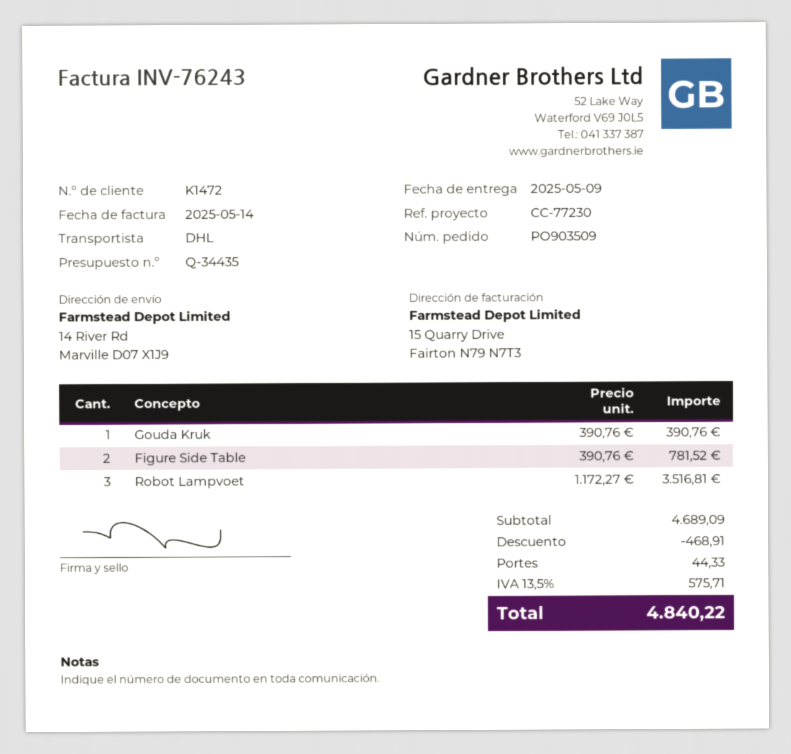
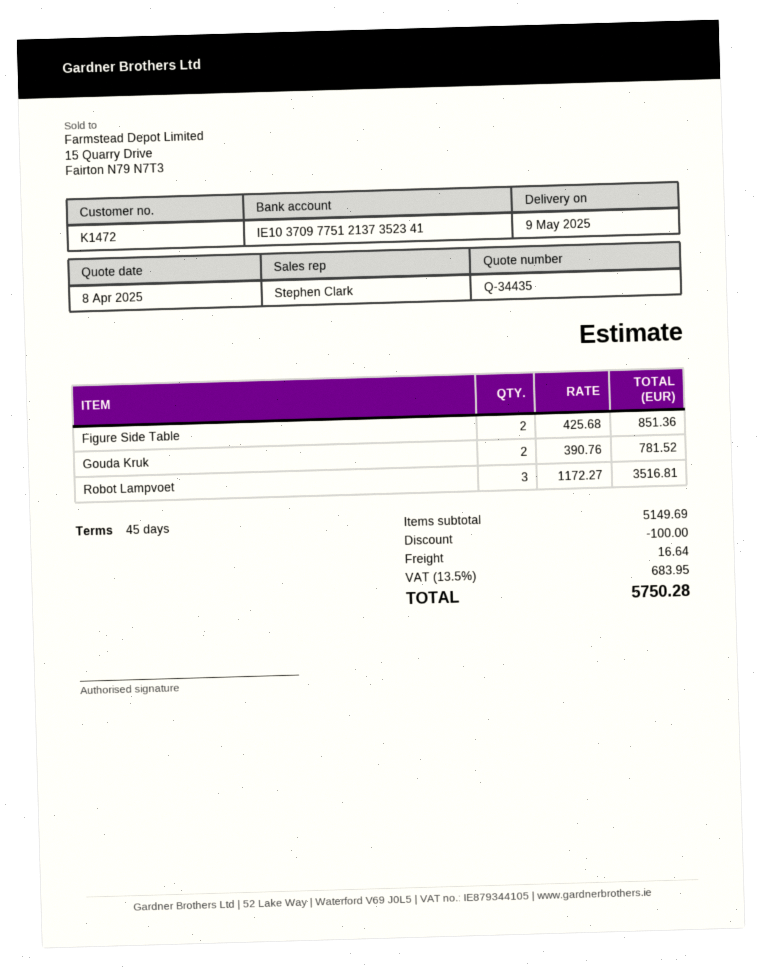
Gouda Kruk: 1 x 390.76 = 390.76 -> 2 x 390.76 = 781.52
Figure Side Table: 2 x 390.76 = 781.52 -> 2 x 425.68 = 851.36
subtotal: 4689.09 -> 5149.69
discount: 468.91 -> 100.00
shipping: 44.33 -> 16.64
tax: 13.5% = 575.71 -> 13.5% = 683.95
total: 4840.22 -> 5750.28

